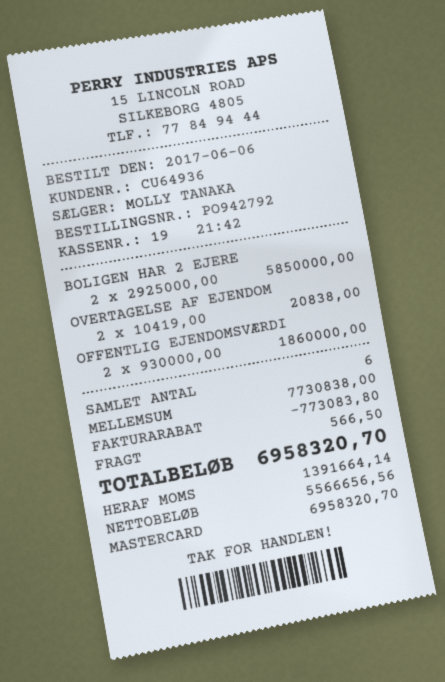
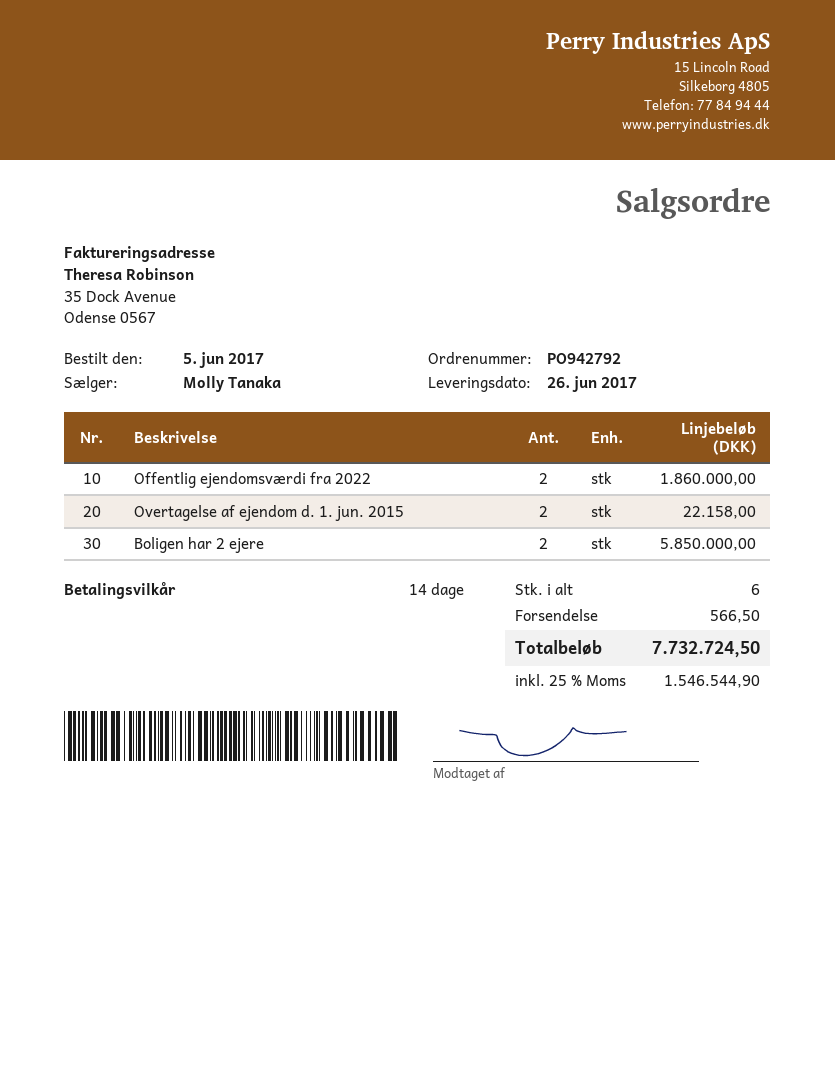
order date: 2017-06-06 -> 2017-06-05
OVERTAGELSE AF EJENDOM: 2 for 20838.00 -> 2 for 22158.00
discount: 773083.80 -> none
tax: 1391664.14 -> 1546544.90
total: 6958320.70 -> 7732724.50

